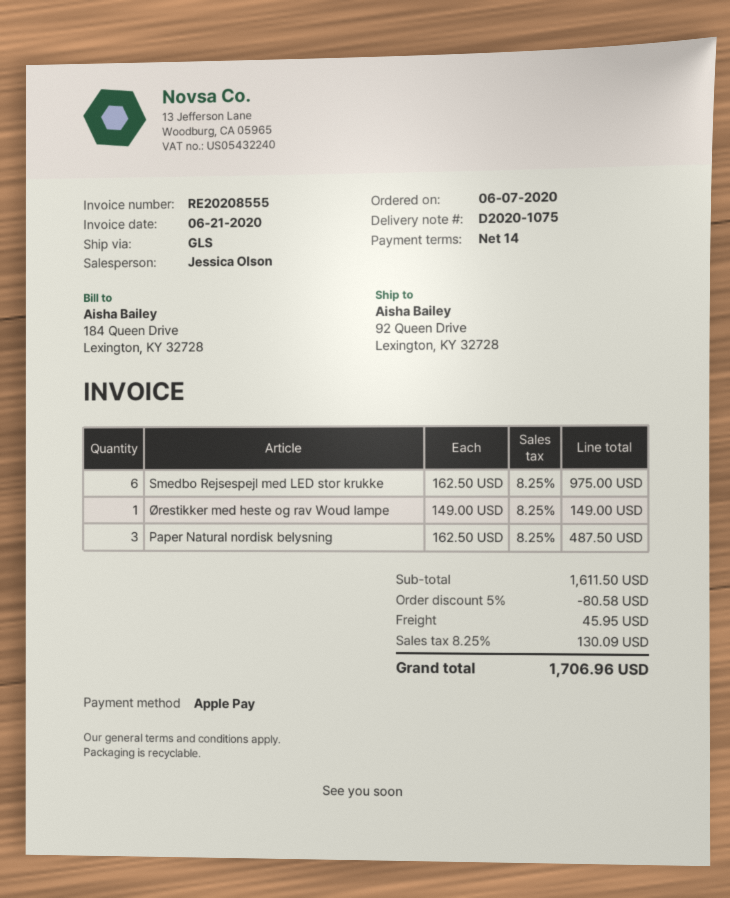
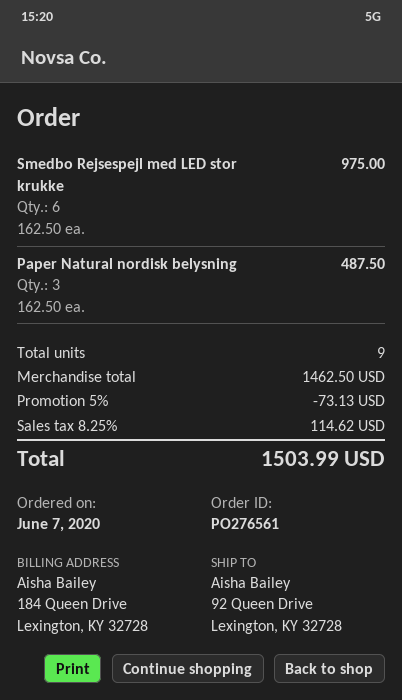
Ørestikker med heste og rav Woud lampe: 1 x 149.00 = 149.00 -> none
subtotal: 1611.50 -> 1462.50
discount: 5% = 80.58 -> 5% = 73.13
shipping: 45.95 -> none
tax: 8.25% = 130.09 -> 8.25% = 114.62
total: 1706.96 -> 1503.99

